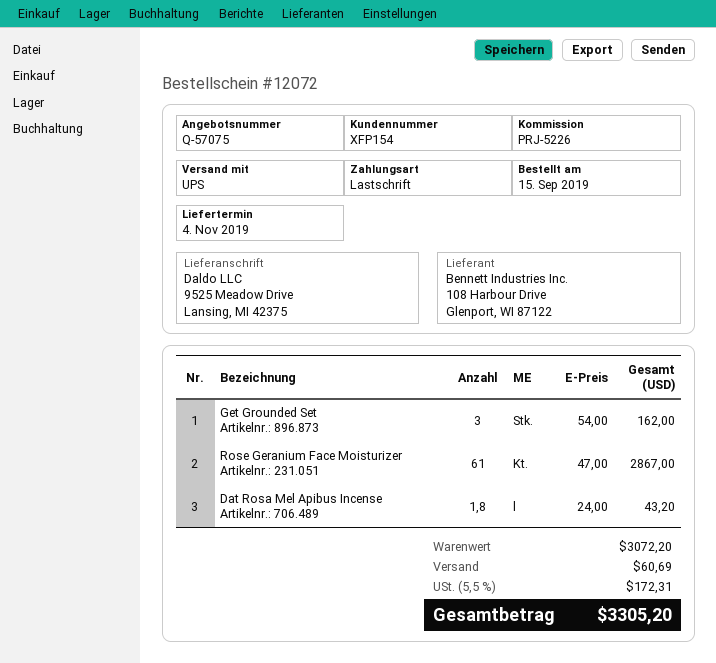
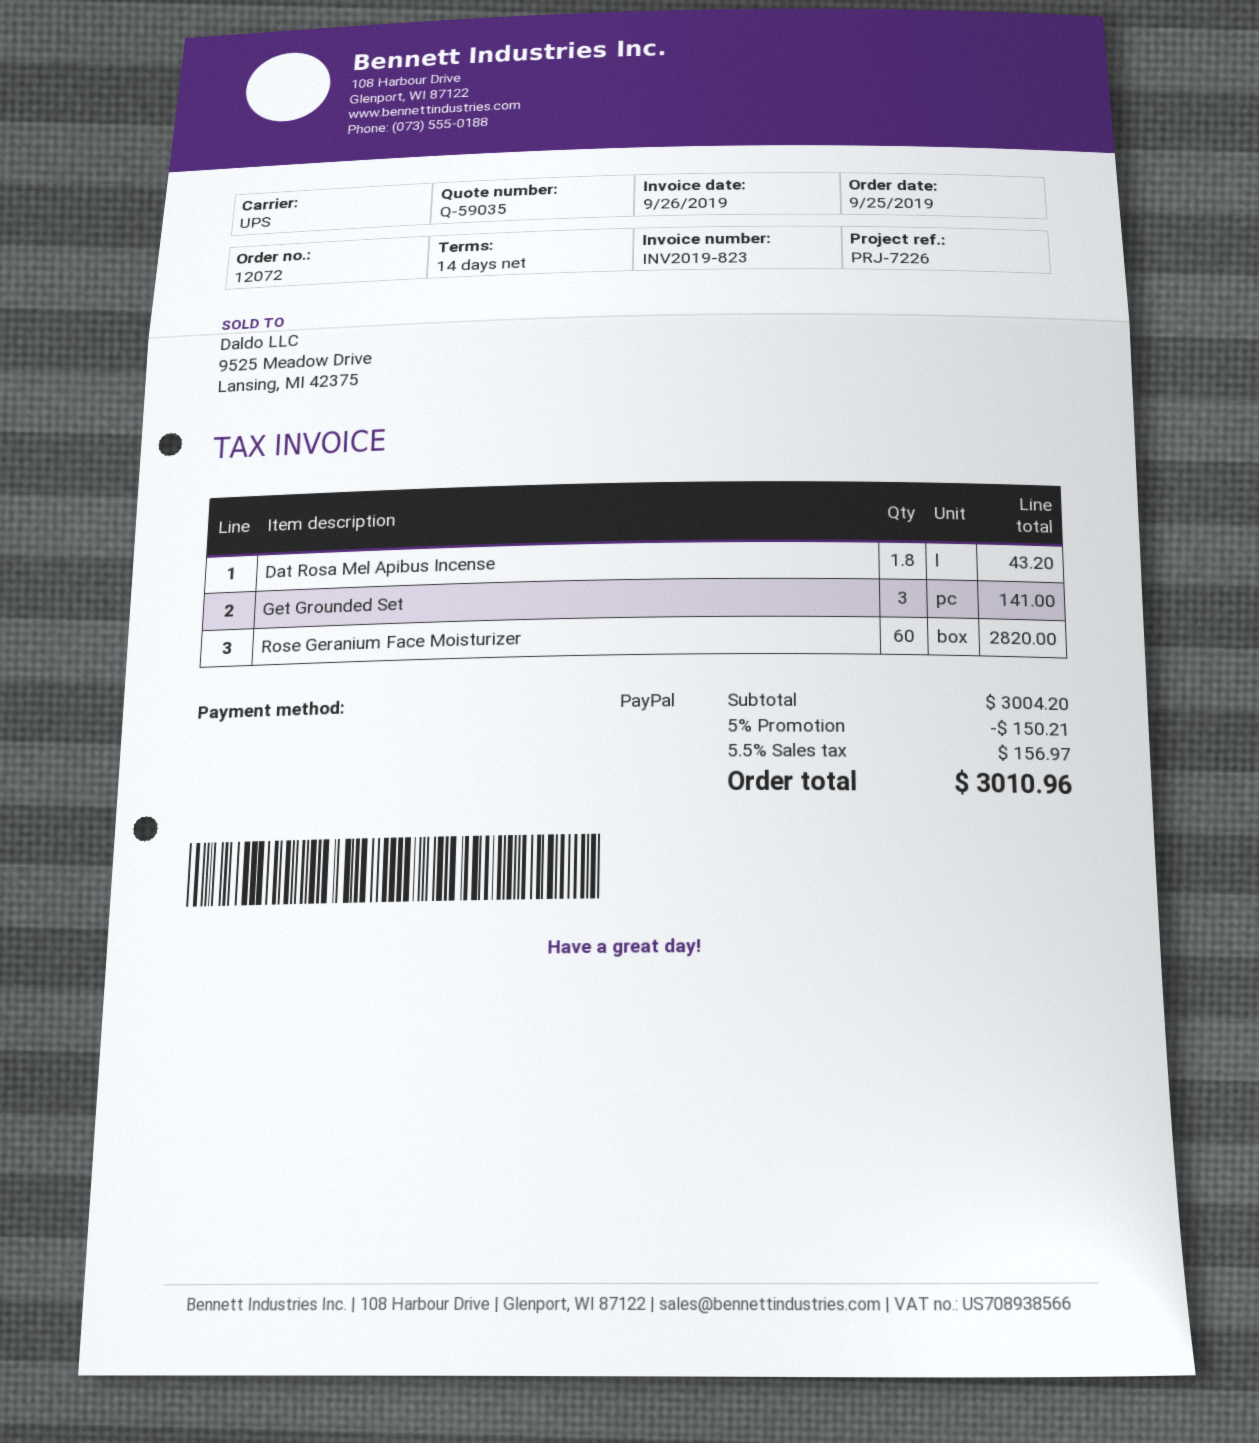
quote number: Q-57075 -> Q-59035
order date: 2019-09-15 -> 2019-09-25
reference: PRJ-5226 -> PRJ-7226
payment method: direct debit -> PayPal
Get Grounded Set: 3 for 162.00 -> 3 for 141.00
Rose Geranium Face Moisturizer: 61 for 2867.00 -> 60 for 2820.00
subtotal: 3072.20 -> 3004.20
discount: none -> 5% = 150.21
shipping: 60.69 -> none
tax: 5.5% = 172.31 -> 5.5% = 156.97
total: 3305.20 -> 3010.96

